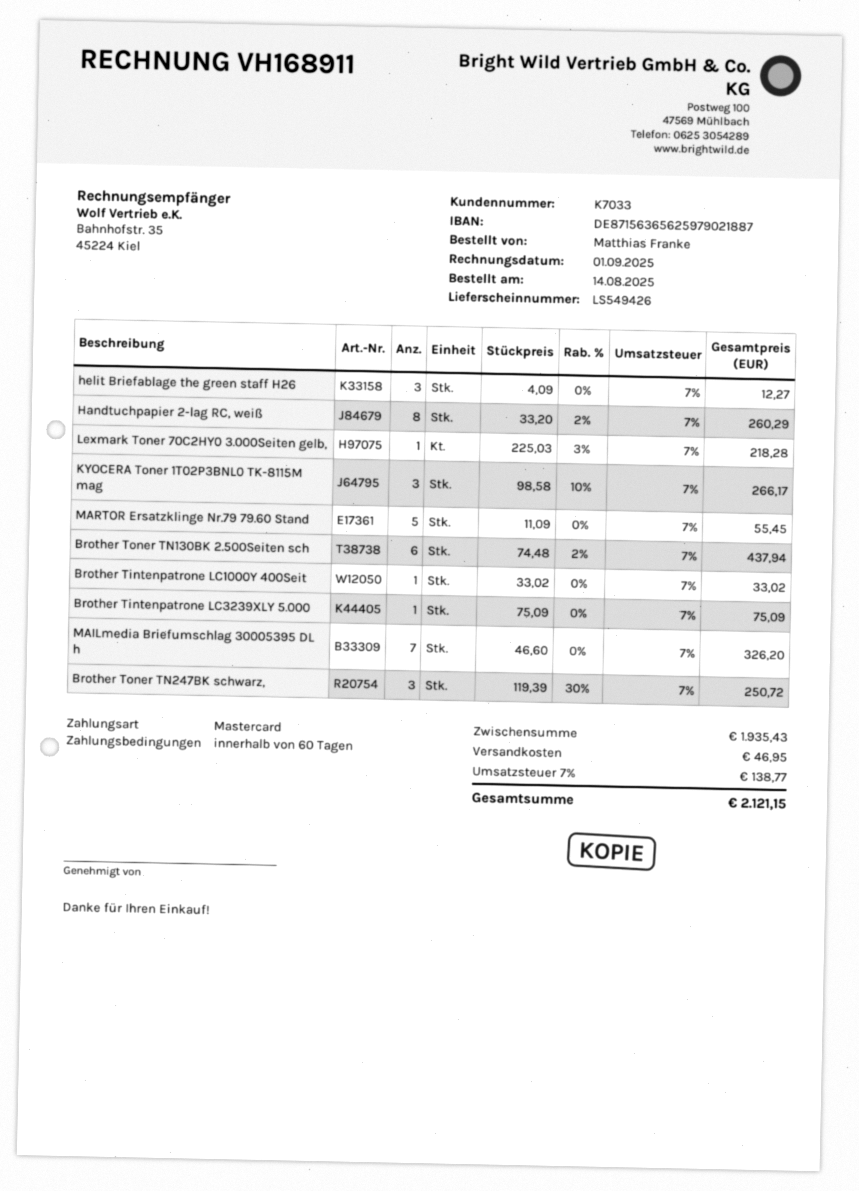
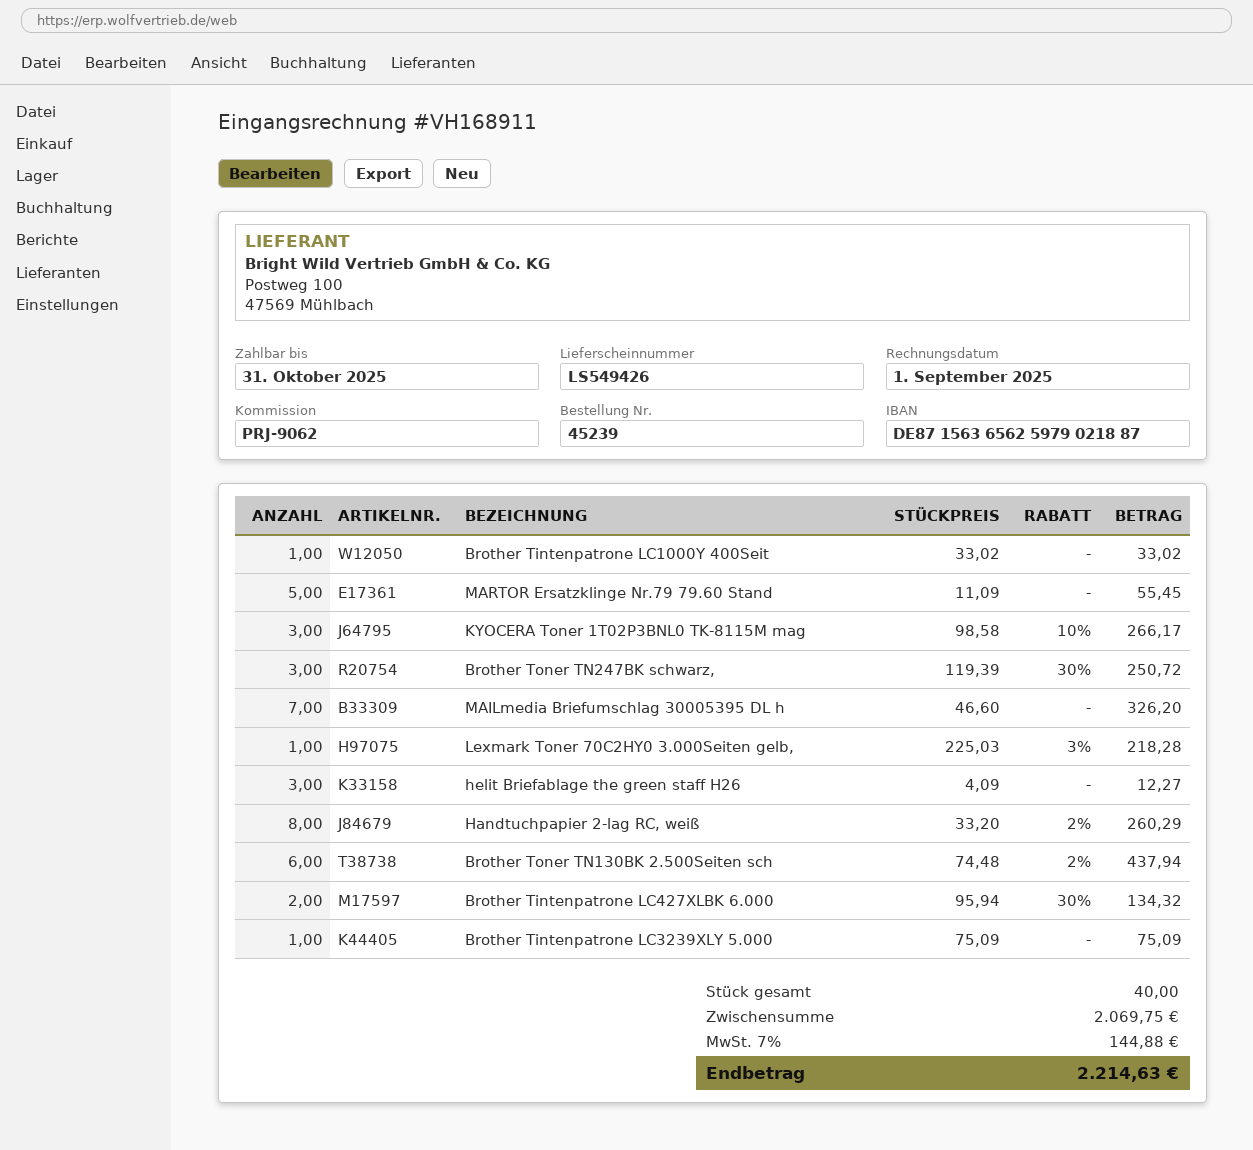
Brother Tintenpatrone LC427XLBK 6.000: none -> 2 x 95.94 - 30% = 134.32
subtotal: 1935.43 -> 2069.75
shipping: 46.95 -> none
tax: 7% = 138.77 -> 7% = 144.88
total: 2121.15 -> 2214.63

